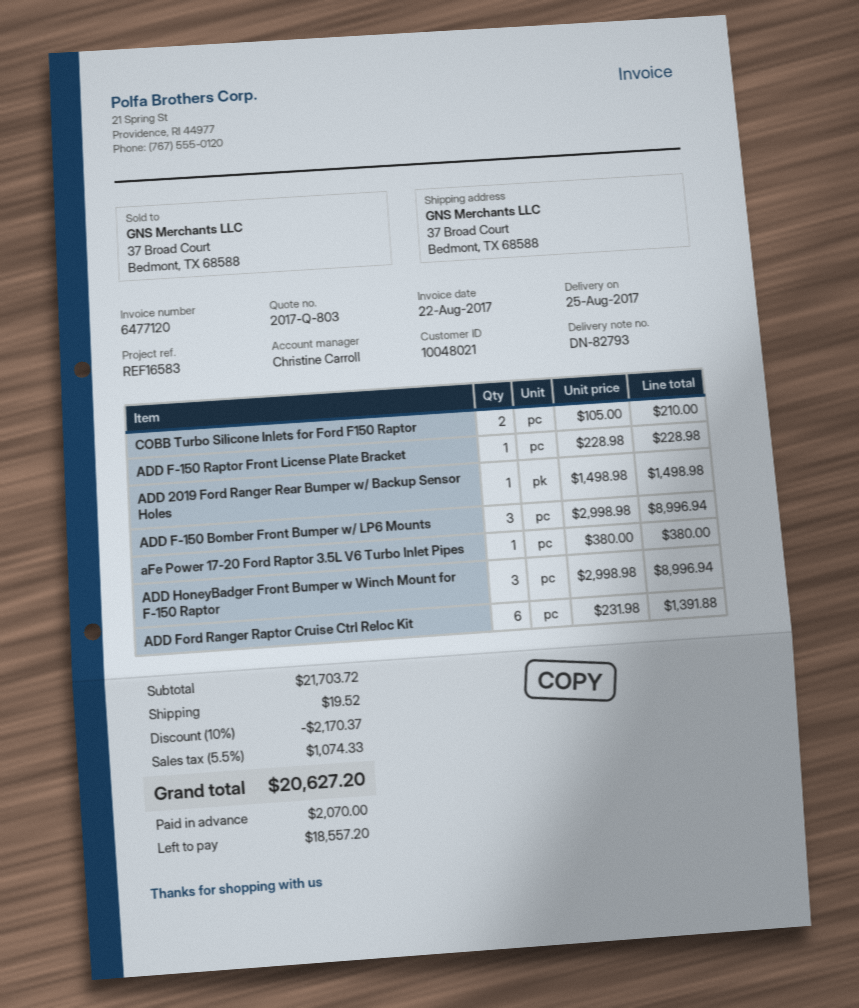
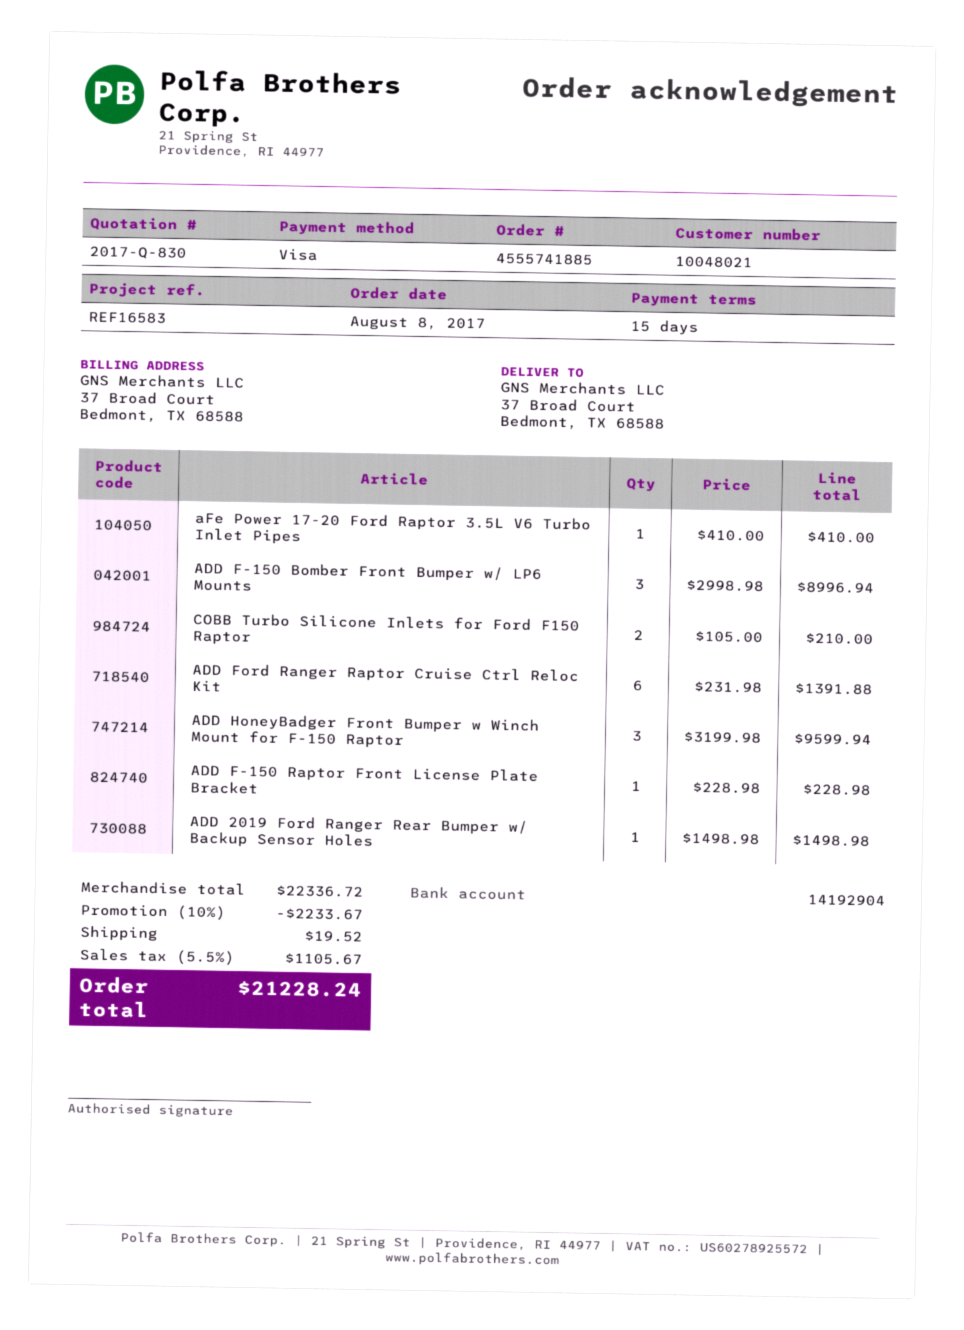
quote number: 2017-Q-803 -> 2017-Q-830
aFe Power 17-20 Ford Raptor 3.5L V6 Turbo Inlet Pipes: 1 x 380.00 = 380.00 -> 1 x 410.00 = 410.00
ADD HoneyBadger Front Bumper w Winch Mount for F-150 Raptor: 3 x 2998.98 = 8996.94 -> 3 x 3199.98 = 9599.94
subtotal: 21703.72 -> 22336.72
discount: 10% = 2170.37 -> 10% = 2233.67
tax: 5.5% = 1074.33 -> 5.5% = 1105.67
total: 20627.20 -> 21228.24

